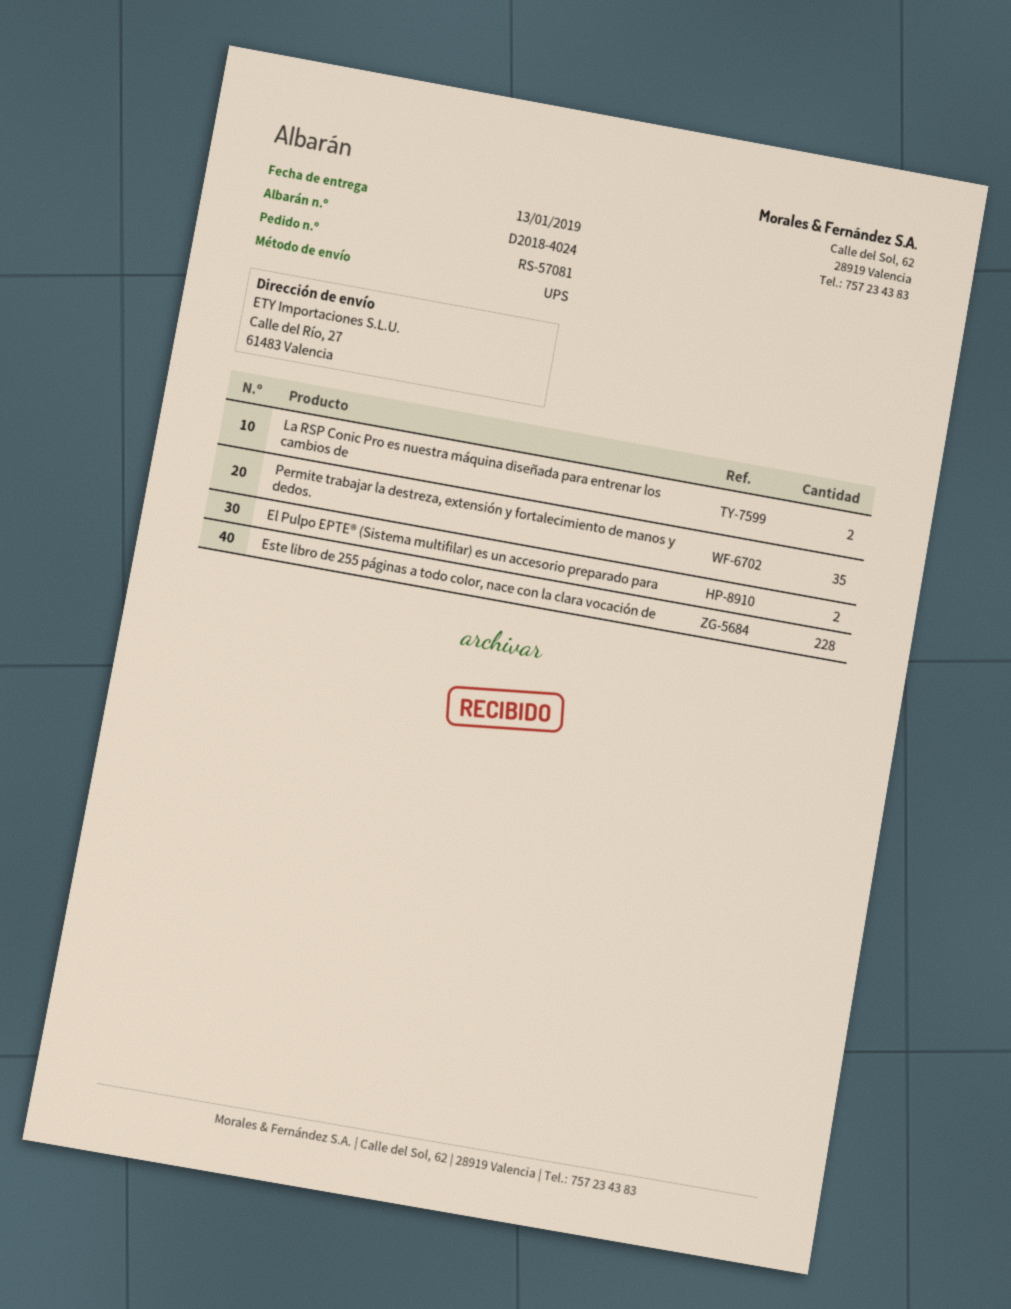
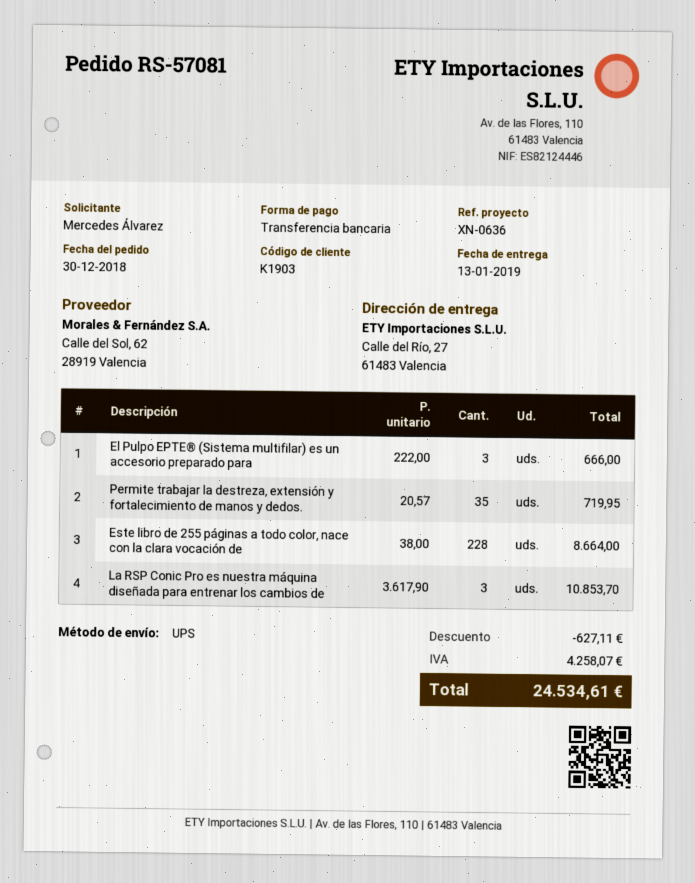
La RSP Conic Pro es nuestra máquina diseñada para entrenar los cambios de: 2 -> 3
El Pulpo EPTE® (Sistema multifilar) es un accesorio preparado para: 2 -> 3

